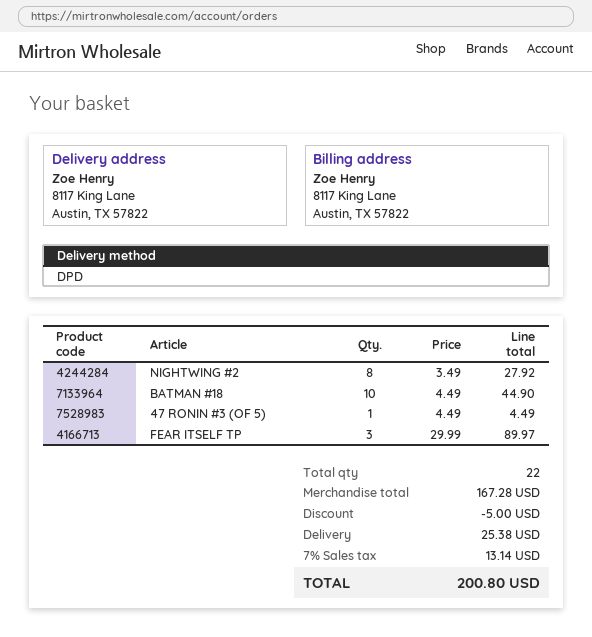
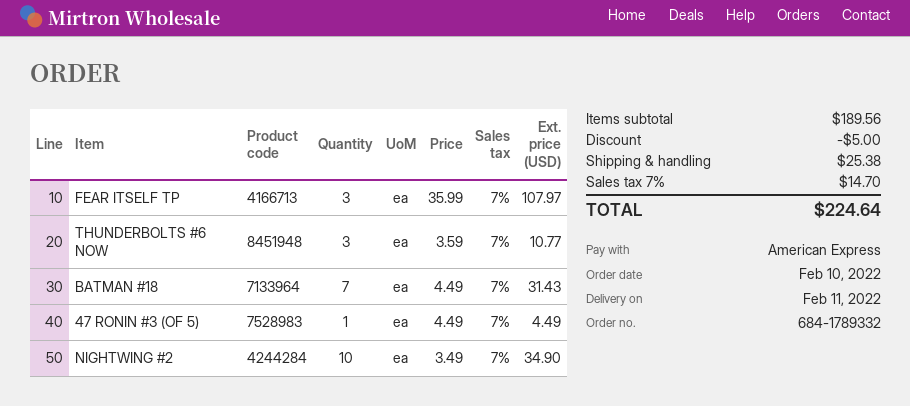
NIGHTWING #2: 8 x 3.49 = 27.92 -> 10 x 3.49 = 34.90
BATMAN #18: 10 x 4.49 = 44.90 -> 7 x 4.49 = 31.43
FEAR ITSELF TP: 3 x 29.99 = 89.97 -> 3 x 35.99 = 107.97
THUNDERBOLTS #6 NOW: none -> 3 x 3.59 = 10.77
subtotal: 167.28 -> 189.56
tax: 7% = 13.14 -> 7% = 14.70
total: 200.80 -> 224.64

